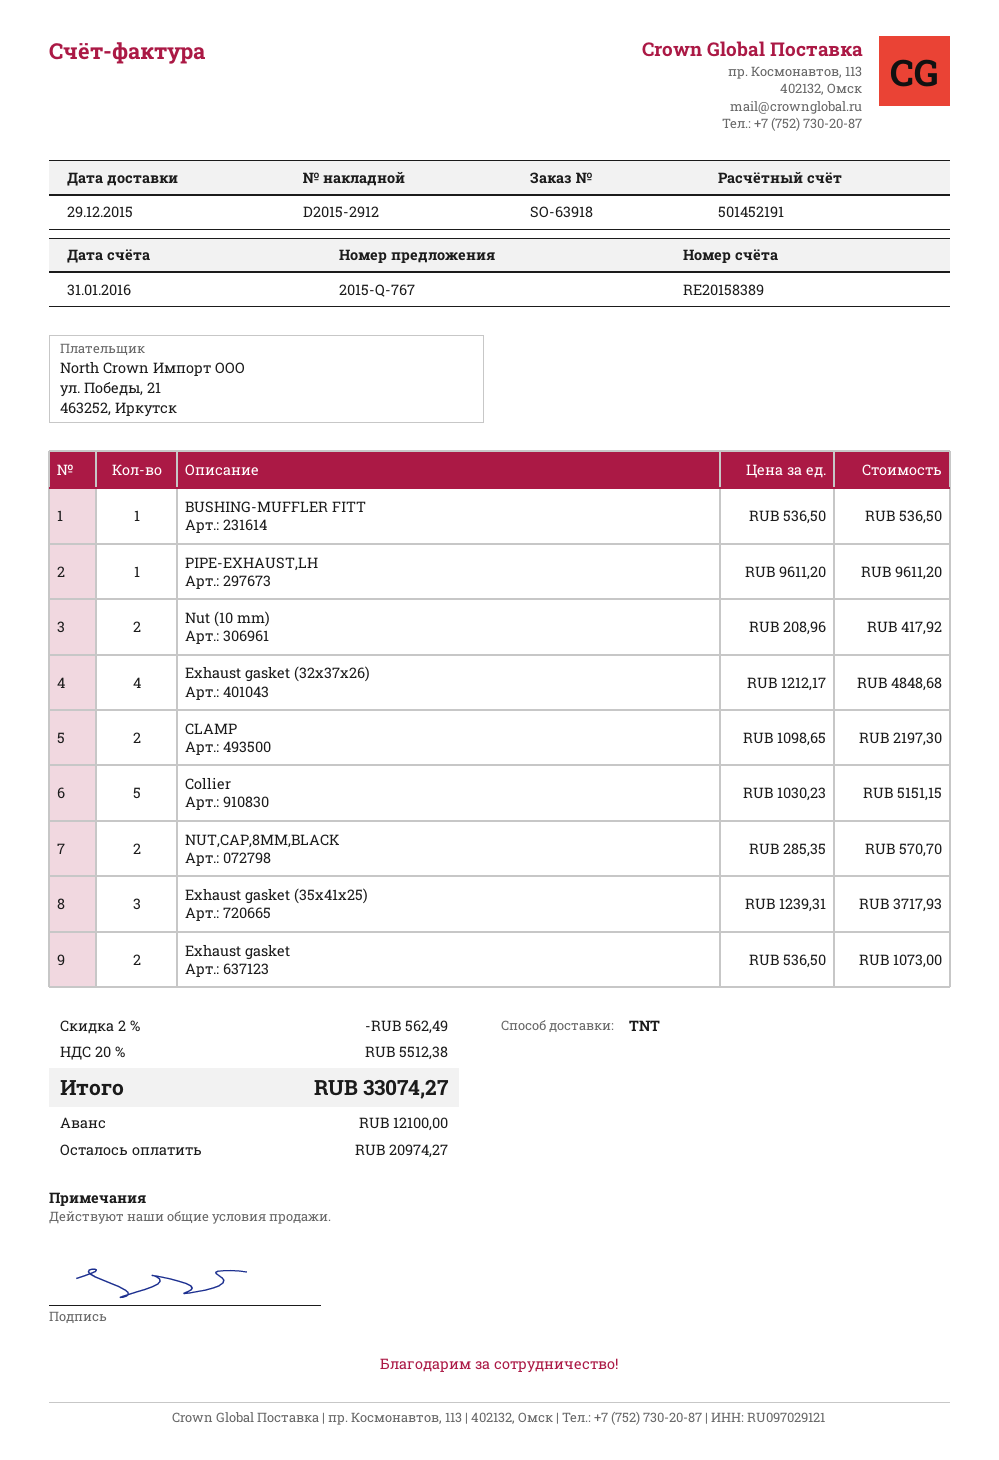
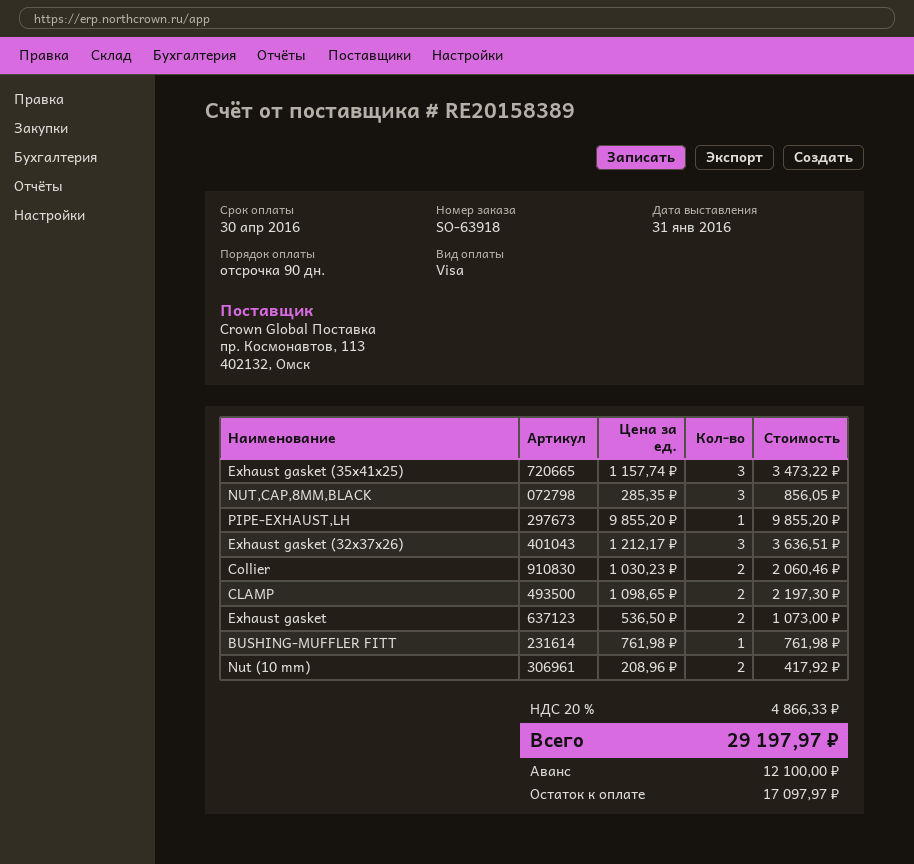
BUSHING-MUFFLER FITT: 1 x 536.50 = 536.50 -> 1 x 761.98 = 761.98
PIPE-EXHAUST,LH: 1 x 9611.20 = 9611.20 -> 1 x 9855.20 = 9855.20
Exhaust gasket (32x37x26): 4 x 1212.17 = 4848.68 -> 3 x 1212.17 = 3636.51
Collier: 5 x 1030.23 = 5151.15 -> 2 x 1030.23 = 2060.46
NUT,CAP,8MM,BLACK: 2 x 285.35 = 570.70 -> 3 x 285.35 = 856.05
Exhaust gasket (35x41x25): 3 x 1239.31 = 3717.93 -> 3 x 1157.74 = 3473.22
discount: 2% = 562.49 -> none
tax: 20% = 5512.38 -> 20% = 4866.33
total: 33074.27 -> 29197.97
balance: 20974.27 -> 17097.97

